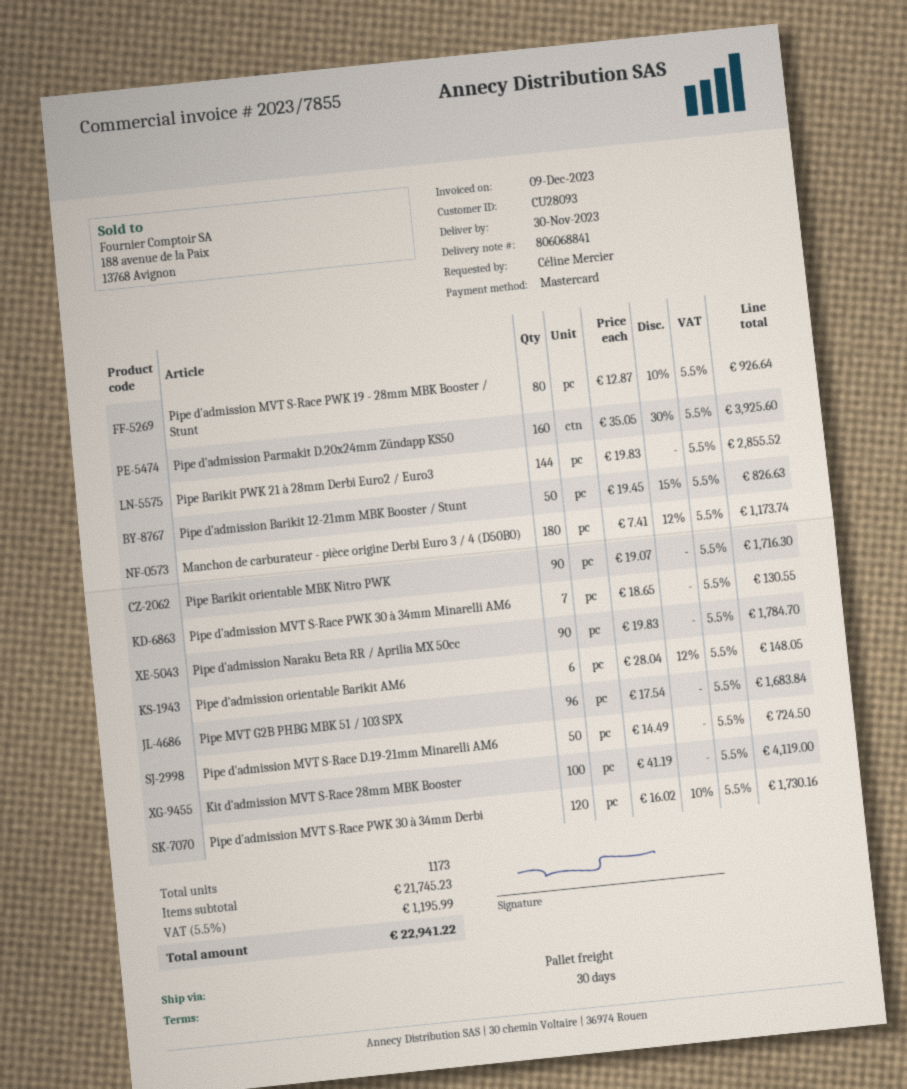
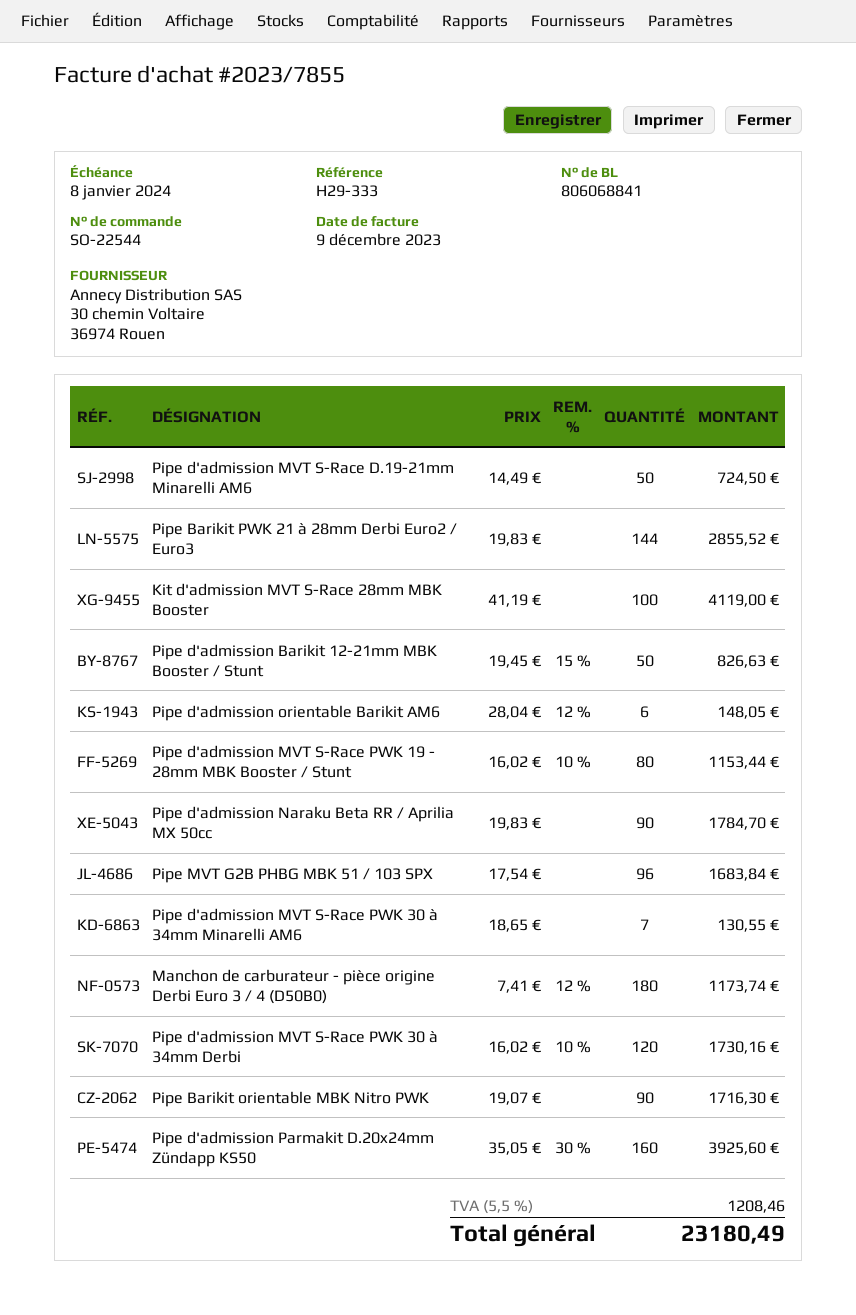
Pipe d'admission MVT S-Race PWK 19 - 28mm MBK Booster / Stunt: 80 x 12.87 - 10% = 926.64 -> 80 x 16.02 - 10% = 1153.44
tax: 5.5% = 1195.99 -> 5.5% = 1208.46
total: 22941.22 -> 23180.49

